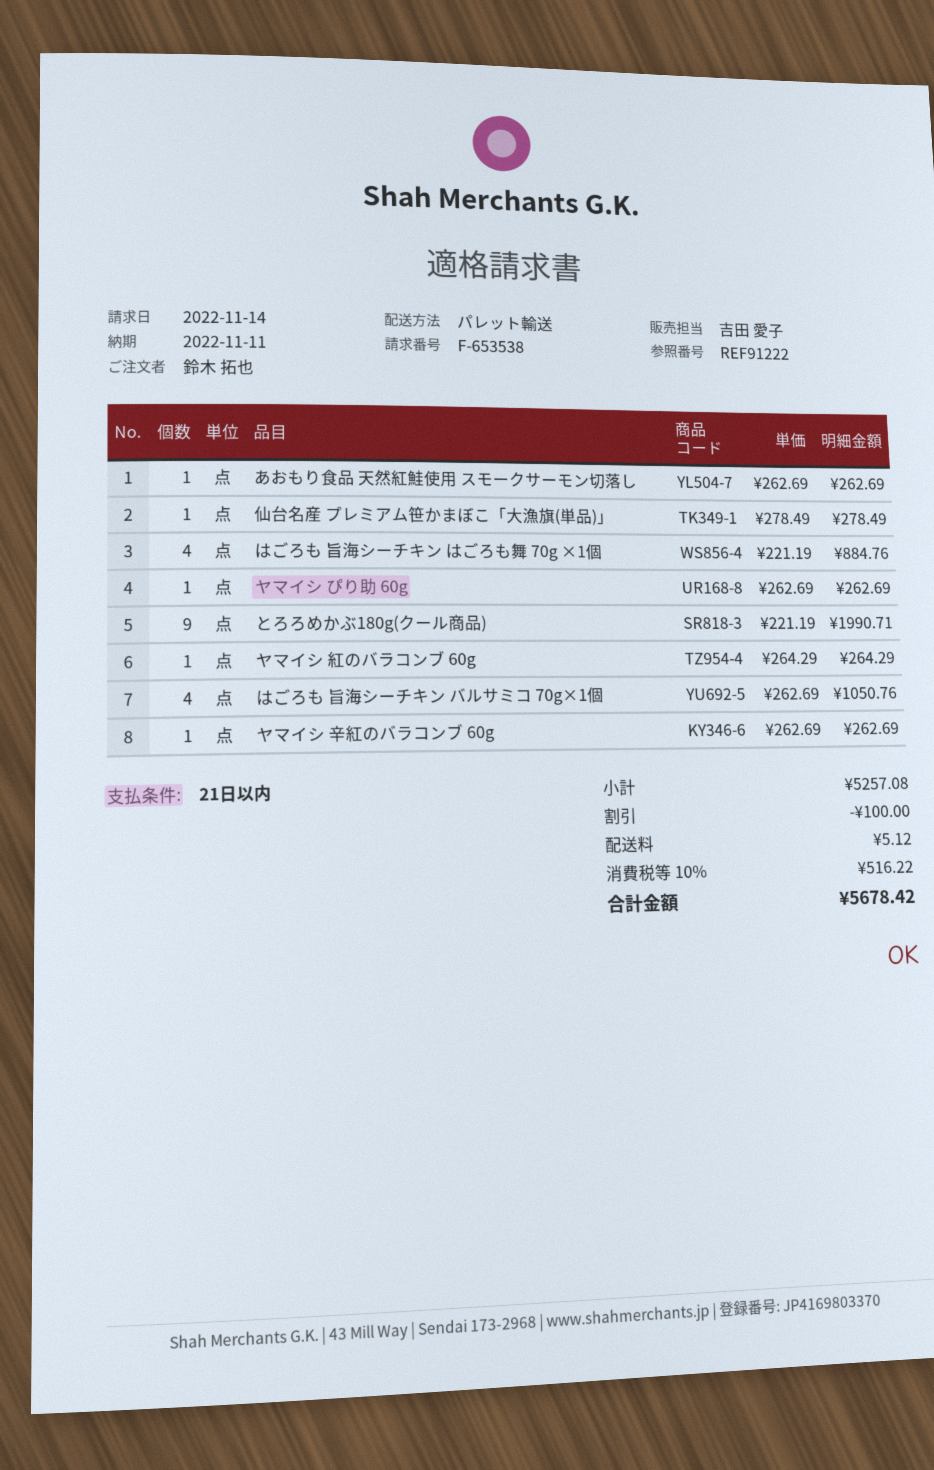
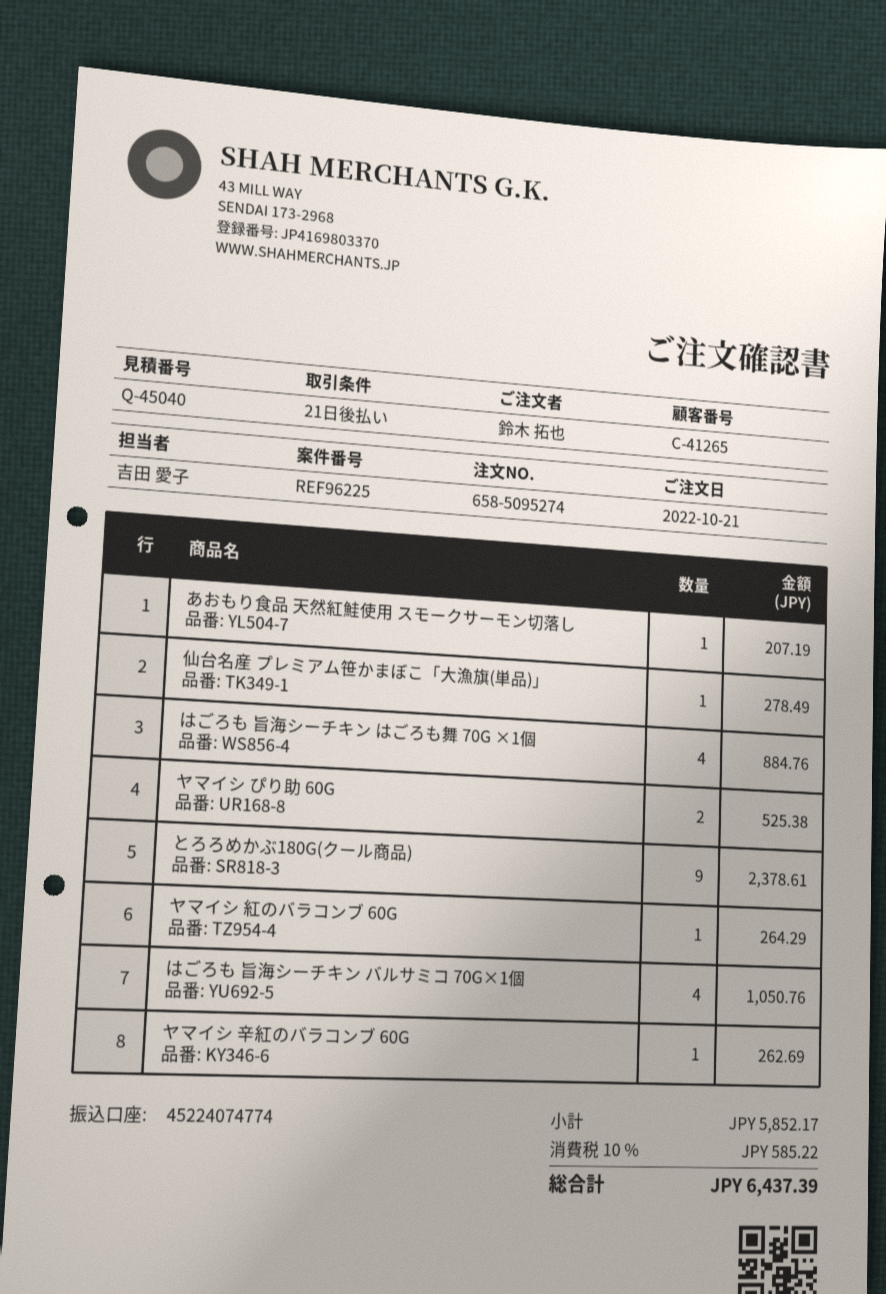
reference: REF91222 -> REF96225
あおもり食品 天然紅鮭使用 スモークサーモン切落し: 1 for 262.69 -> 1 for 207.19
ヤマイシ ぴり助 60g: 1 for 262.69 -> 2 for 525.38
とろろめかぶ180g(クール商品): 9 for 1990.71 -> 9 for 2378.61
subtotal: 5257.08 -> 5852.17
discount: 100.00 -> none
shipping: 5.12 -> none
tax: 10% = 516.22 -> 10% = 585.22
total: 5678.42 -> 6437.39

